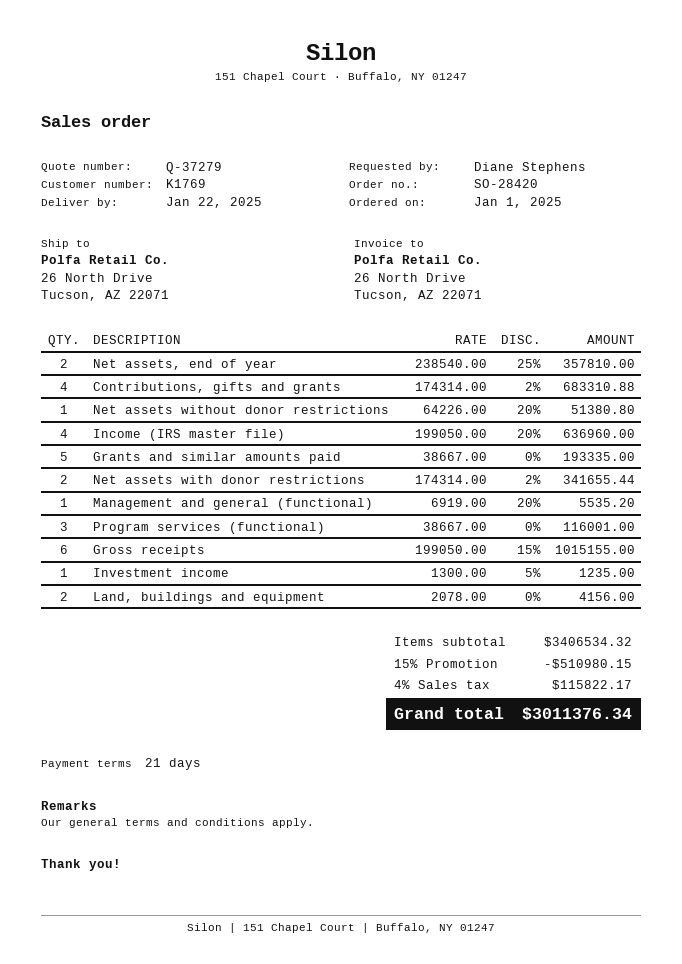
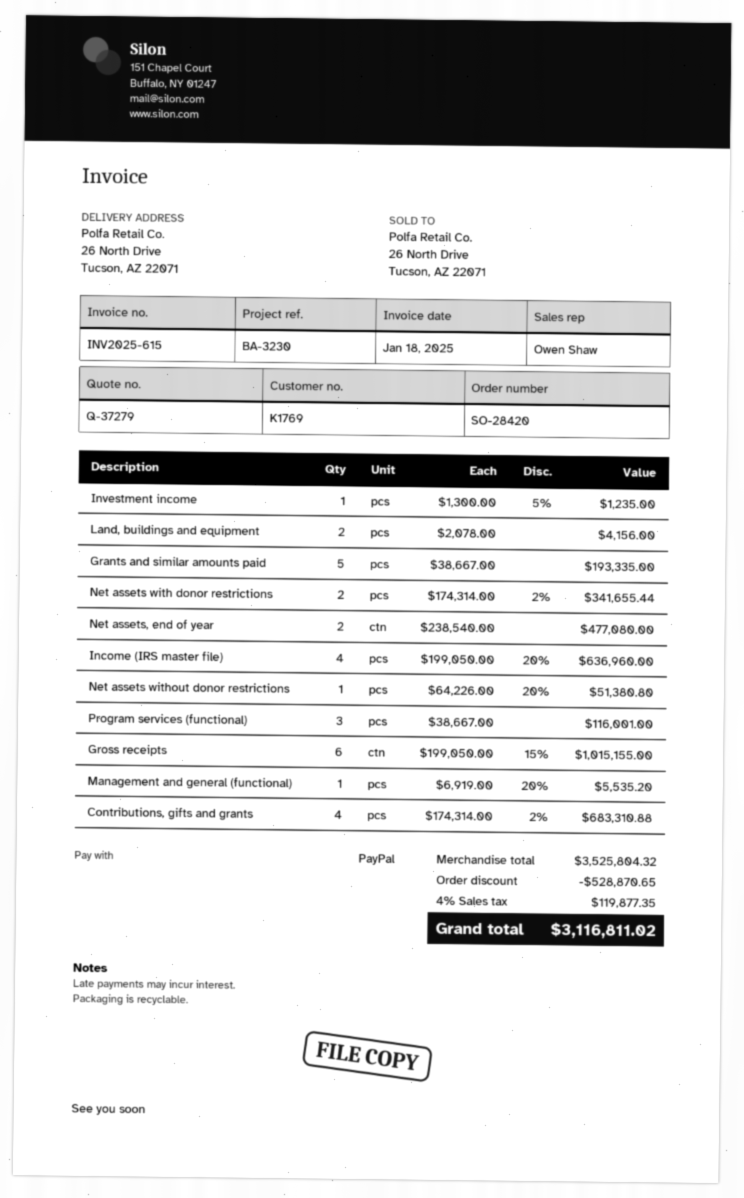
Net assets, end of year: 2 x 238540.00 - 25% = 357810.00 -> 2 x 238540.00 = 477080.00
subtotal: 3406534.32 -> 3525804.32
discount: 510980.15 -> 528870.65
tax: 4% = 115822.17 -> 4% = 119877.35
total: 3011376.34 -> 3116811.02

